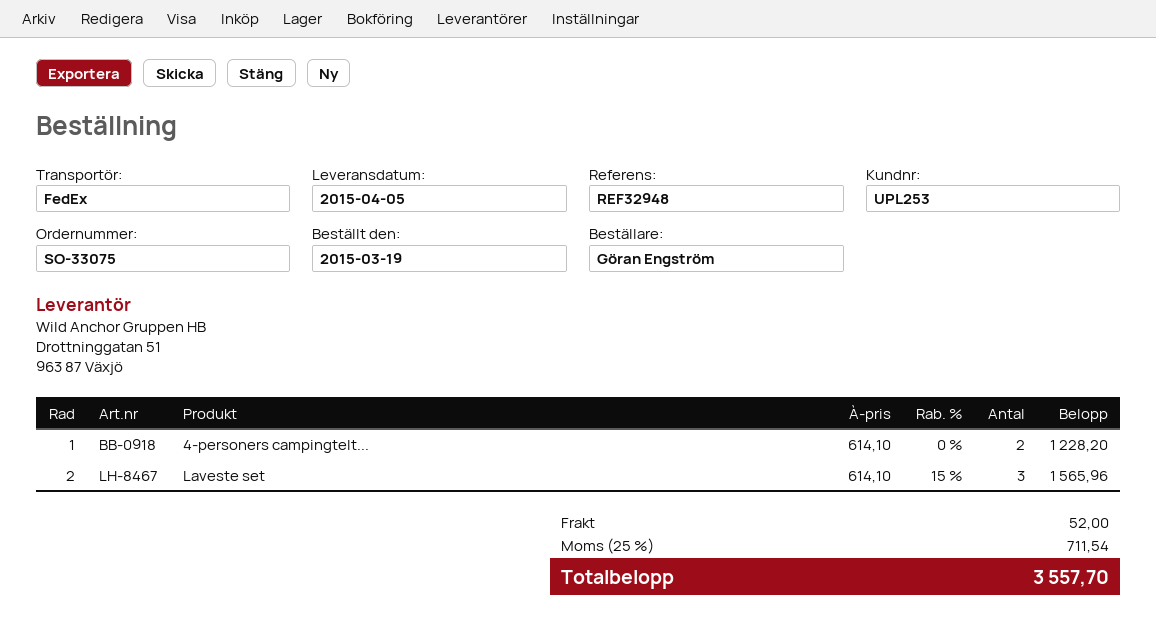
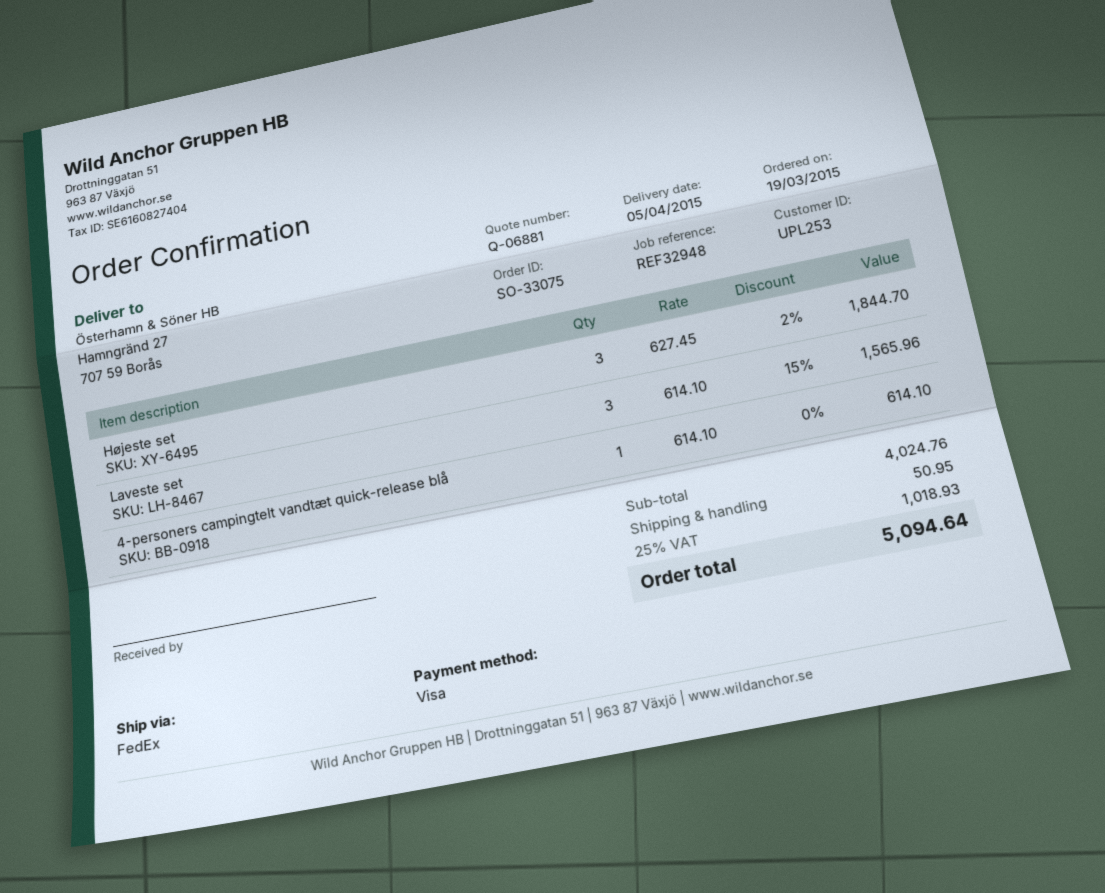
4-personers campingtelt...: 2 x 614.10 = 1228.20 -> 1 x 614.10 = 614.10
Højeste set: none -> 3 x 627.45 - 2% = 1844.70
shipping: 52.00 -> 50.95
tax: 25% = 711.54 -> 25% = 1018.93
total: 3557.70 -> 5094.64

